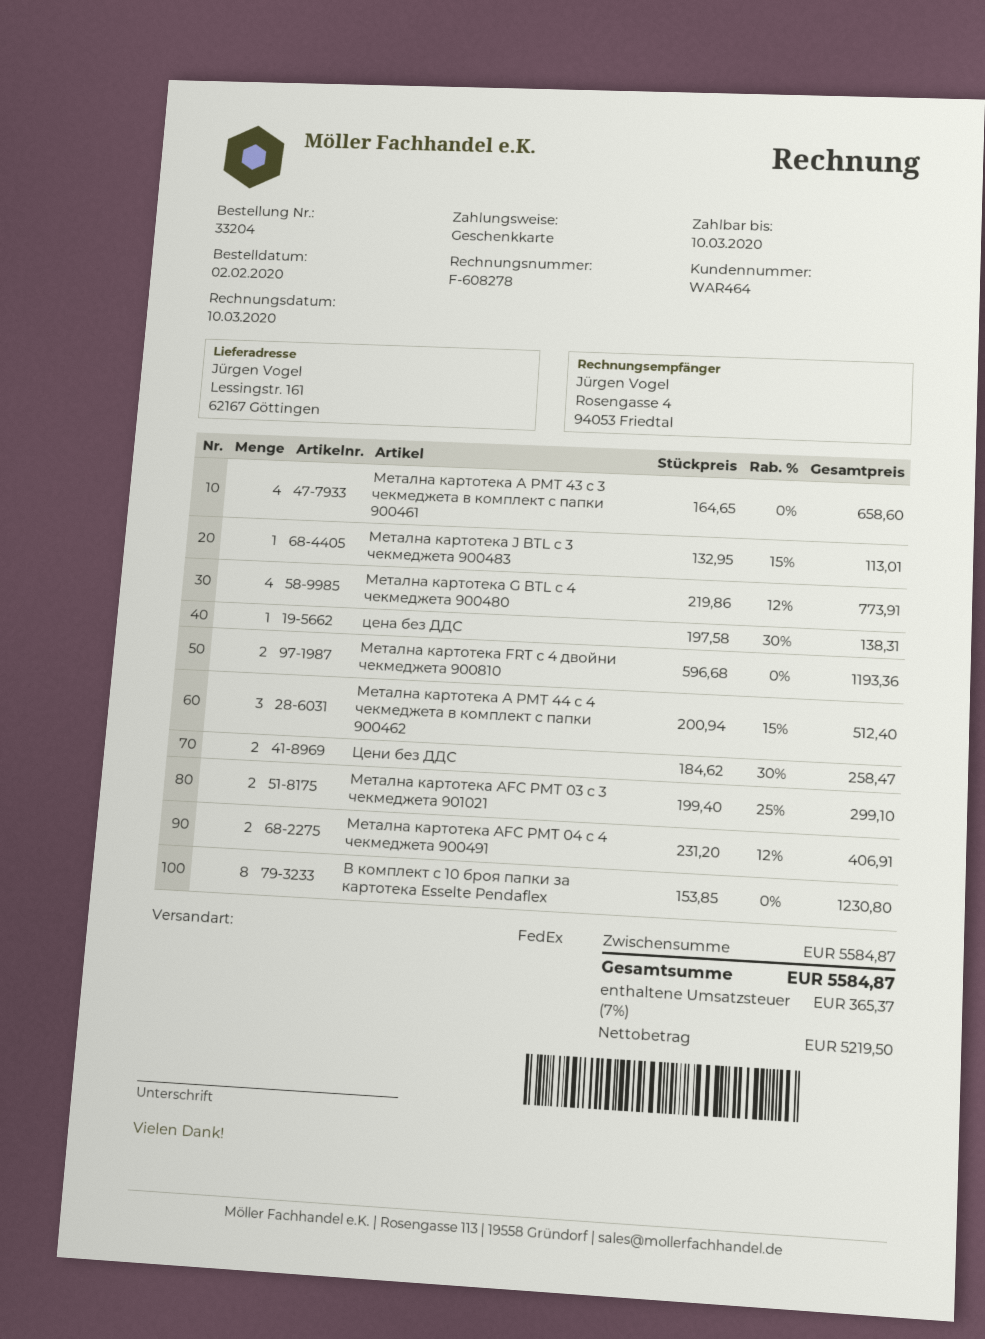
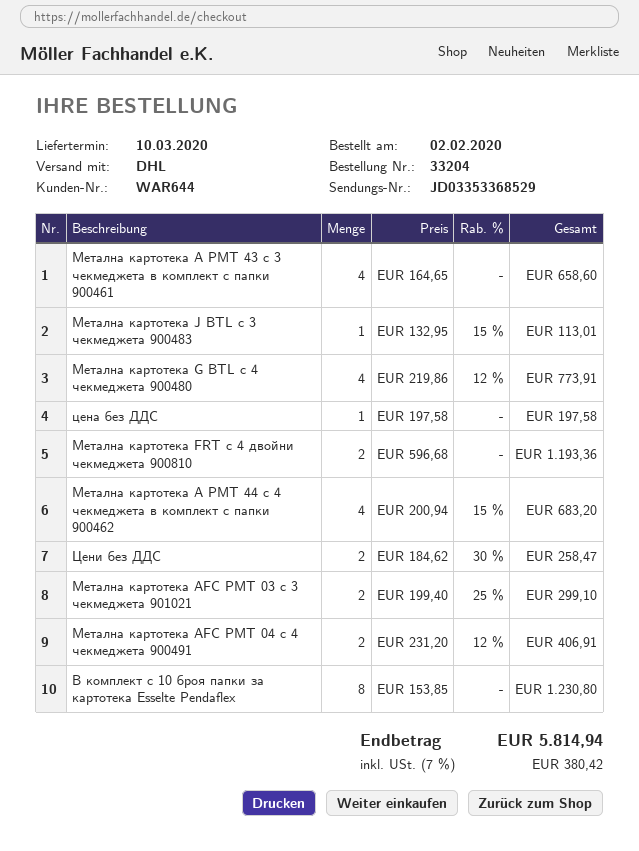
customer number: WAR464 -> WAR644
shipping method: FedEx -> DHL
цена без ДДС: 1 x 197.58 - 30% = 138.31 -> 1 x 197.58 = 197.58
Метална картотека A PMT 44 с 4 чекмеджета в комплект с папки 900462: 3 x 200.94 - 15% = 512.40 -> 4 x 200.94 - 15% = 683.20
tax: 7% = 365.37 -> 7% = 380.42
total: 5584.87 -> 5814.94

